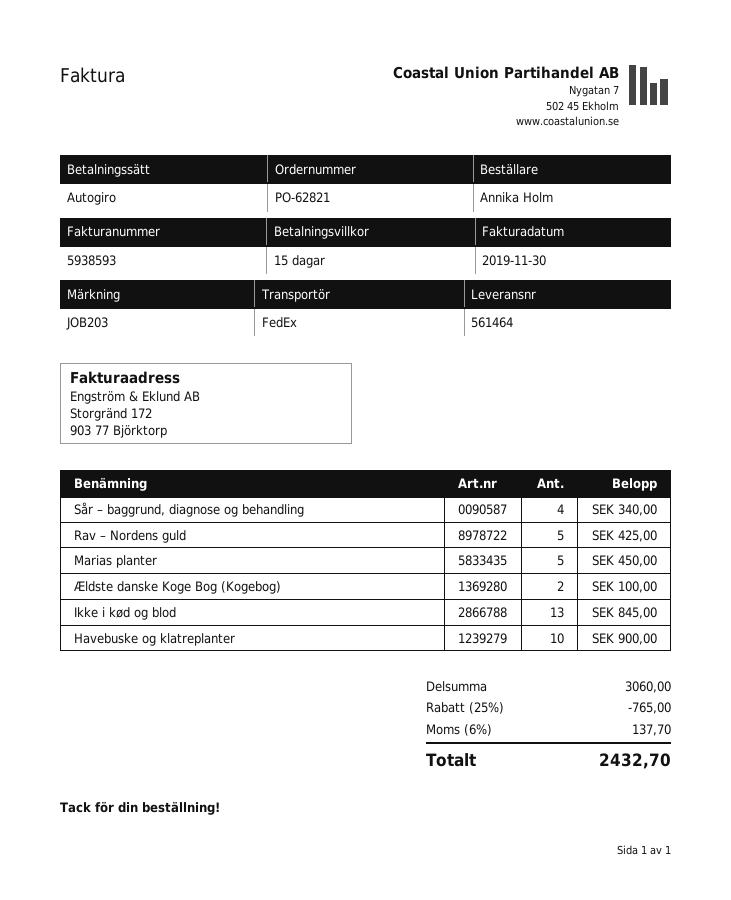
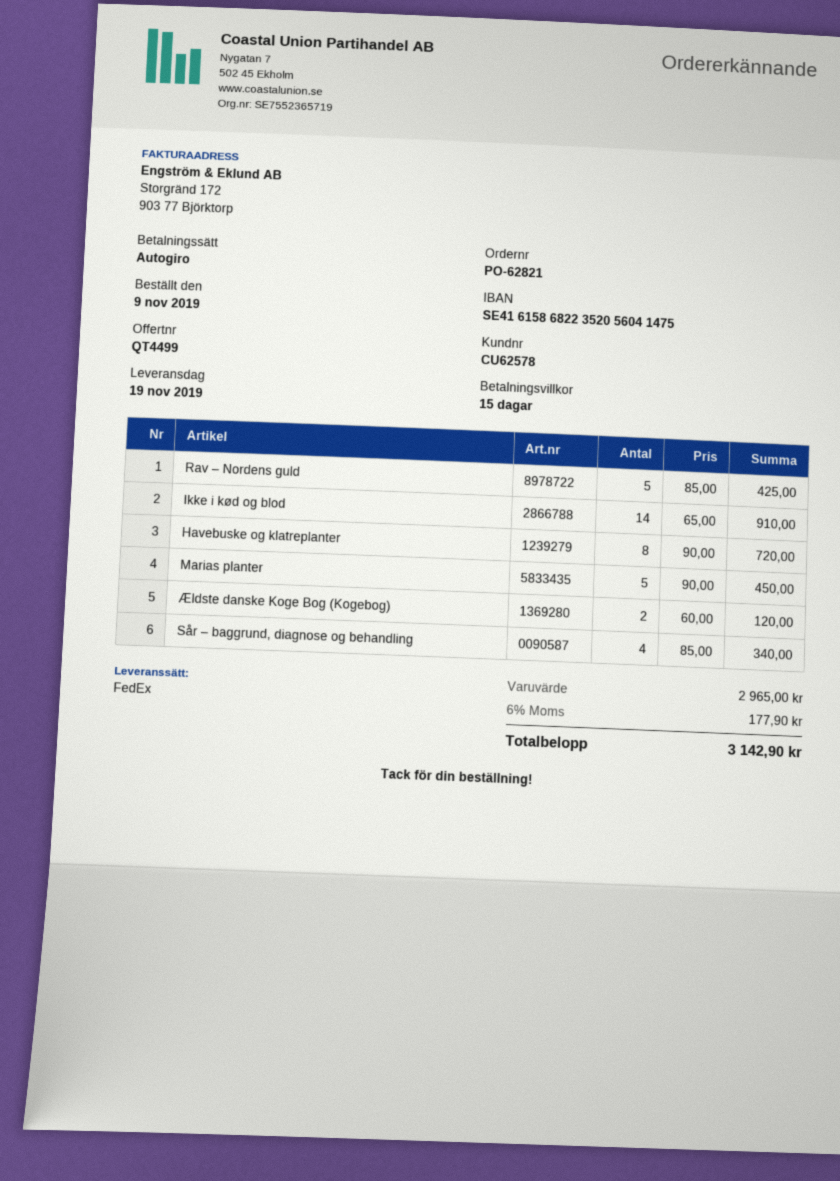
Ældste danske Koge Bog (Kogebog): 2 for 100.00 -> 2 for 120.00
Ikke i kød og blod: 13 for 845.00 -> 14 for 910.00
Havebuske og klatreplanter: 10 for 900.00 -> 8 for 720.00
subtotal: 3060.00 -> 2965.00
discount: 25% = 765.00 -> none
tax: 6% = 137.70 -> 6% = 177.90
total: 2432.70 -> 3142.90

